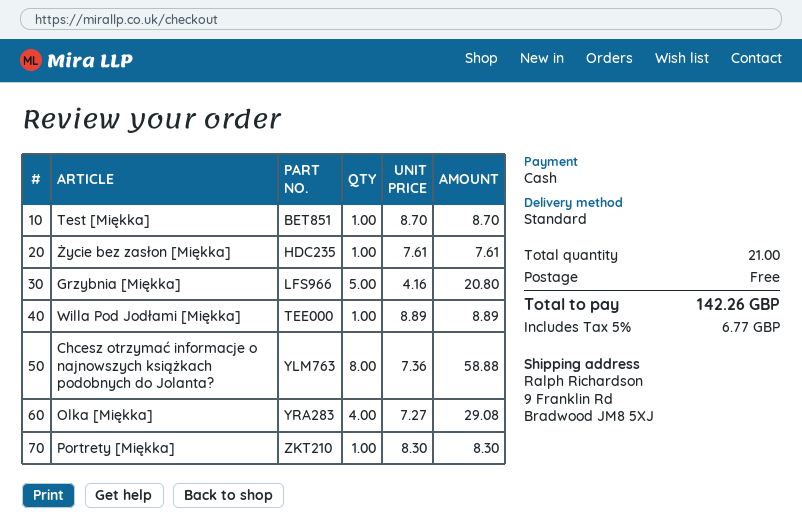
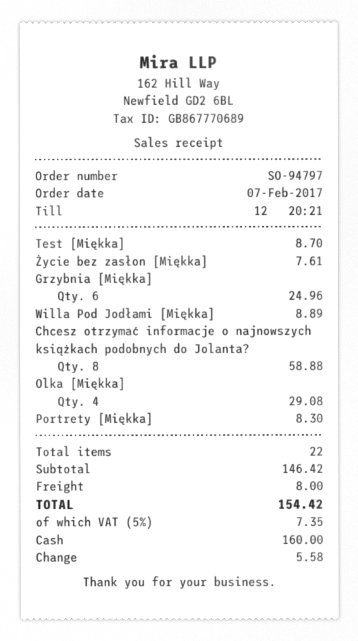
Grzybnia [Miękka]: 5 for 20.80 -> 6 for 24.96
total quantity: 21 -> 22
shipping: 0.00 -> 8.00
tax: 5% = 6.77 -> 5% = 7.35
total: 142.26 -> 154.42

